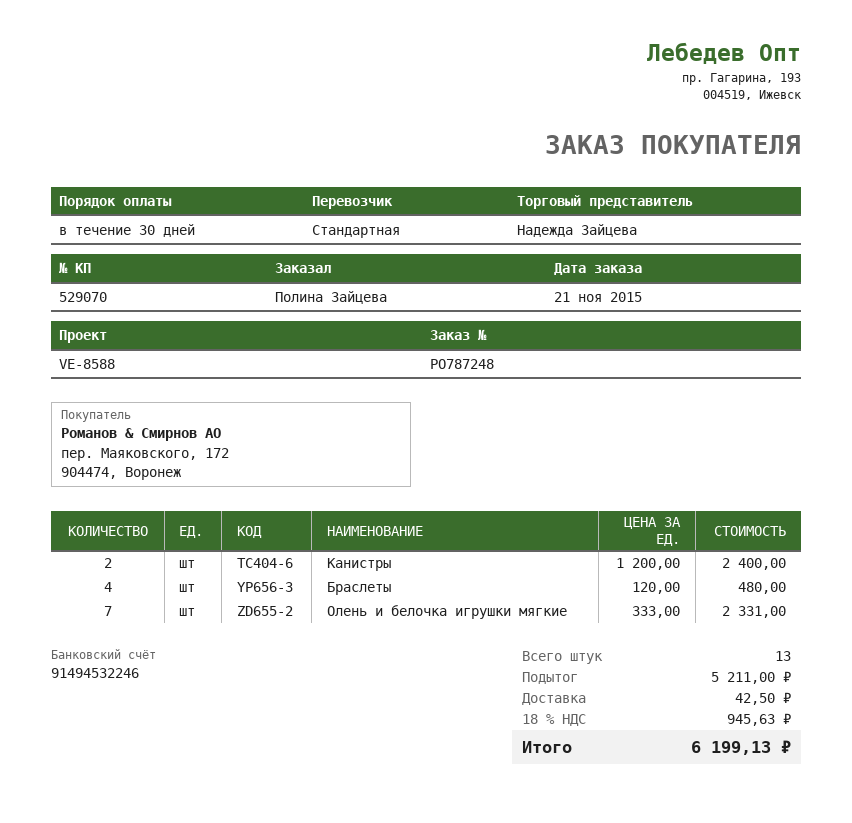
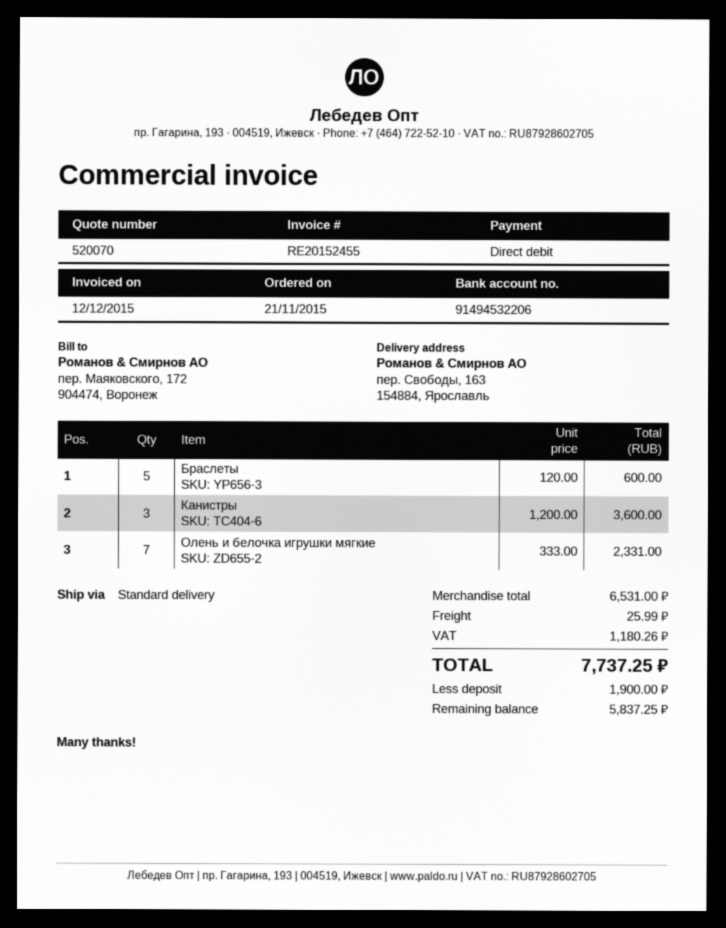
quote number: 529070 -> 520070
bank account: 91494532246 -> 91494532206
Канистры: 2 x 1200.00 = 2400.00 -> 3 x 1200.00 = 3600.00
Браслеты: 4 x 120.00 = 480.00 -> 5 x 120.00 = 600.00
subtotal: 5211.00 -> 6531.00
shipping: 42.50 -> 25.99
tax: 945.63 -> 1180.26
total: 6199.13 -> 7737.25

